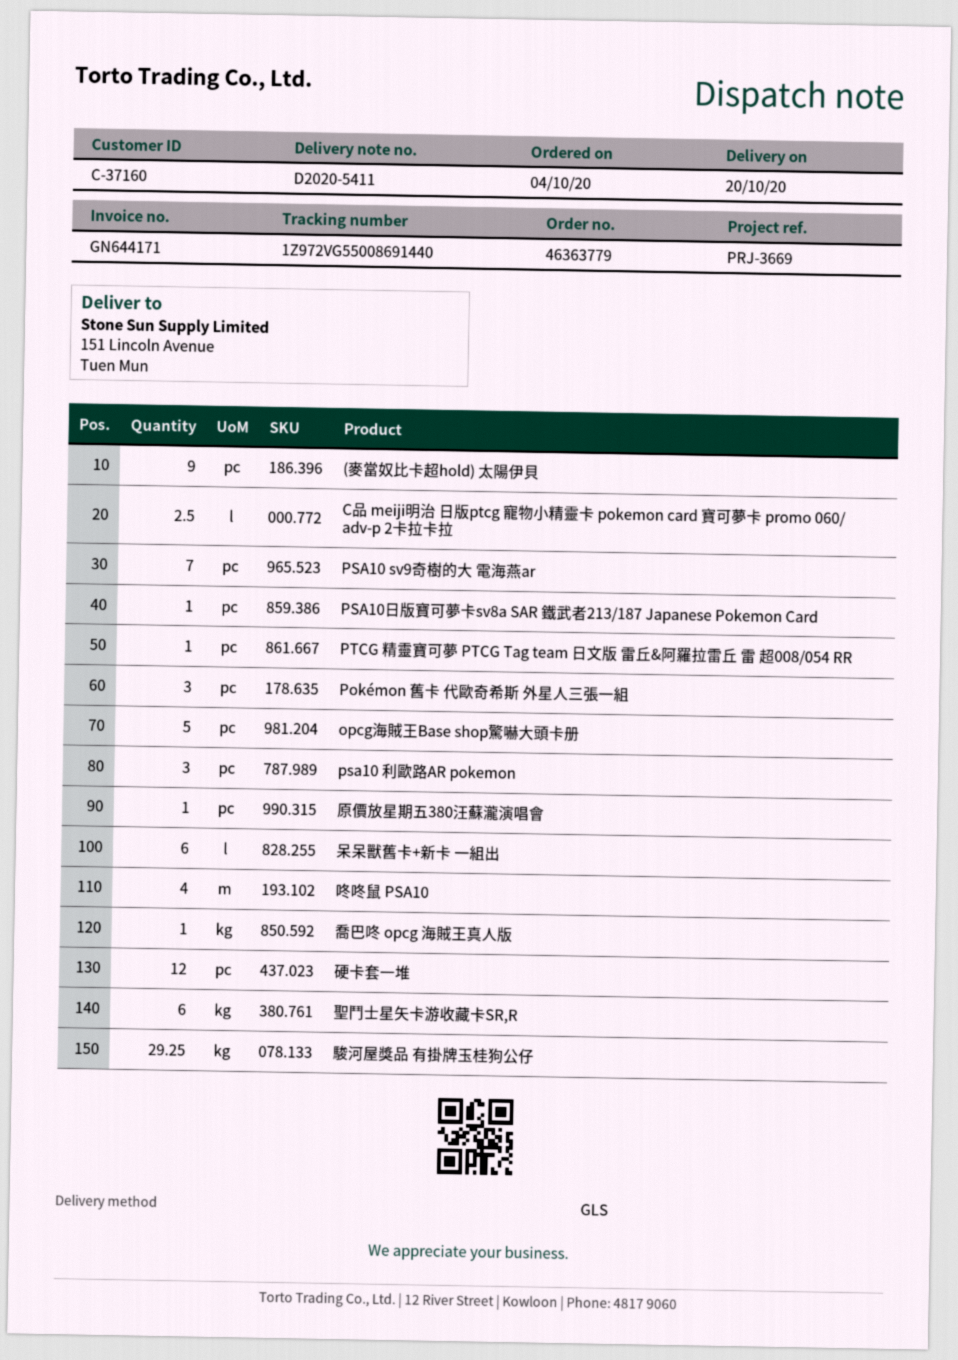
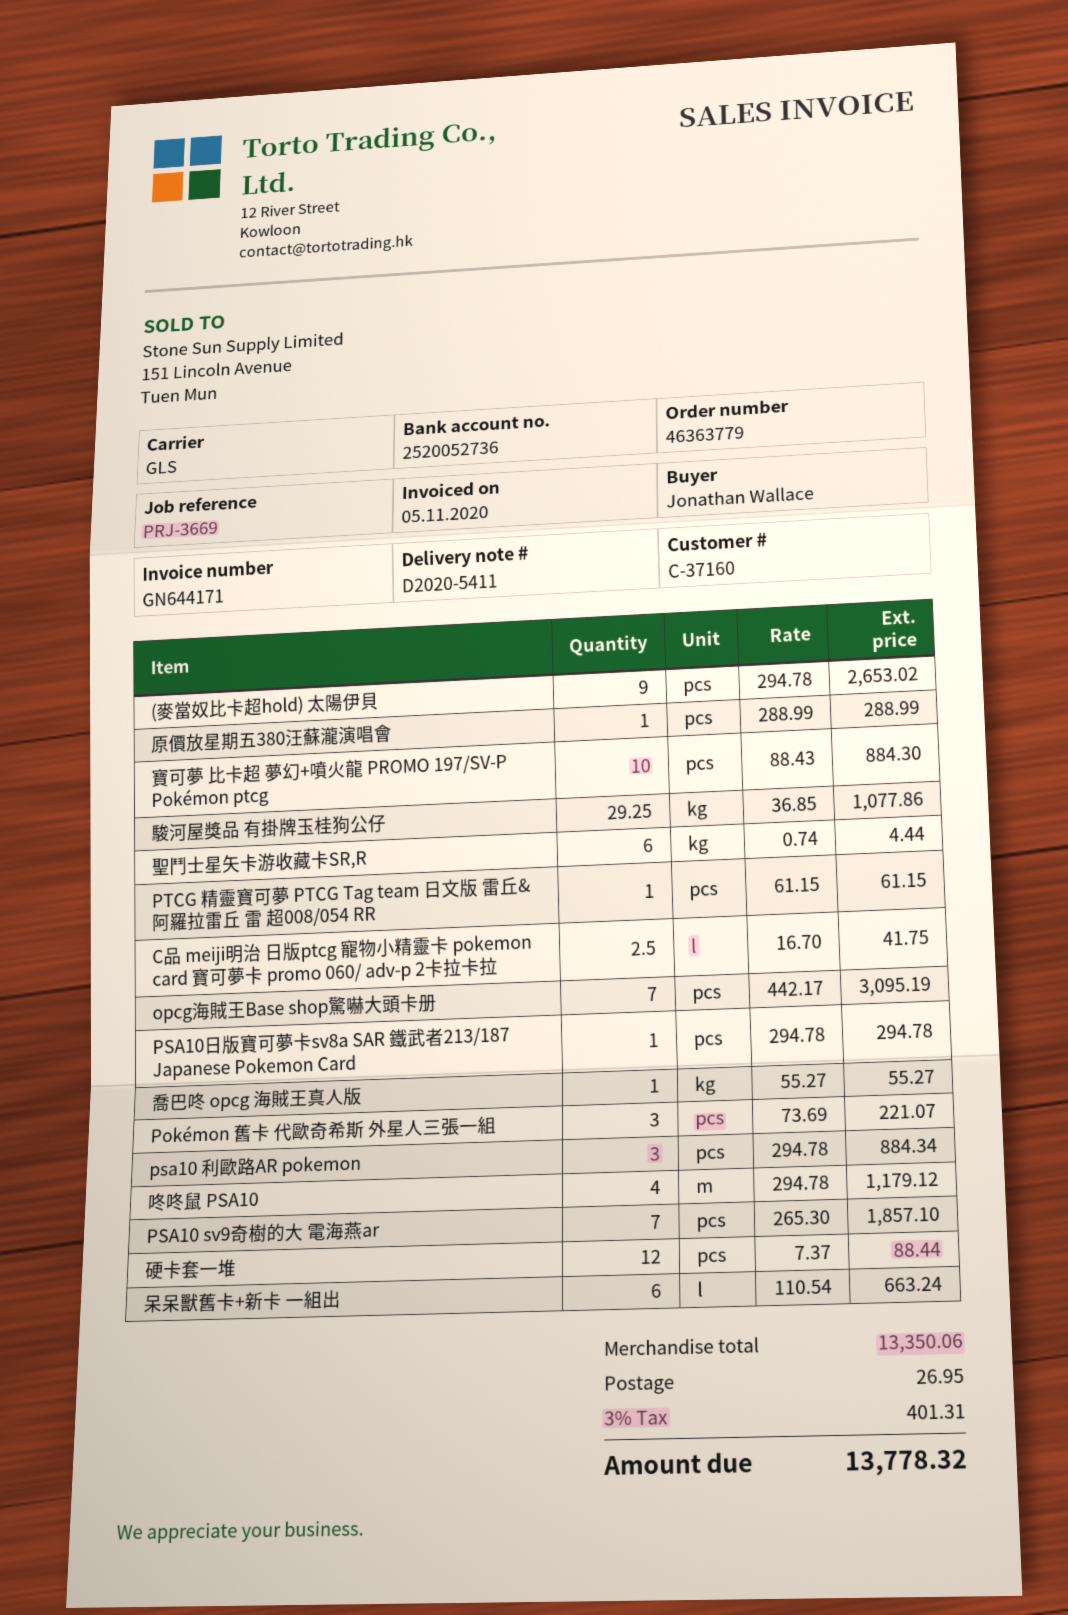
opcg海賊王Base shop驚嚇大頭卡册: 5 -> 7
寶可夢 比卡超 夢幻+噴火龍 PROMO 197/SV-P Pokémon ptcg: none -> 10

